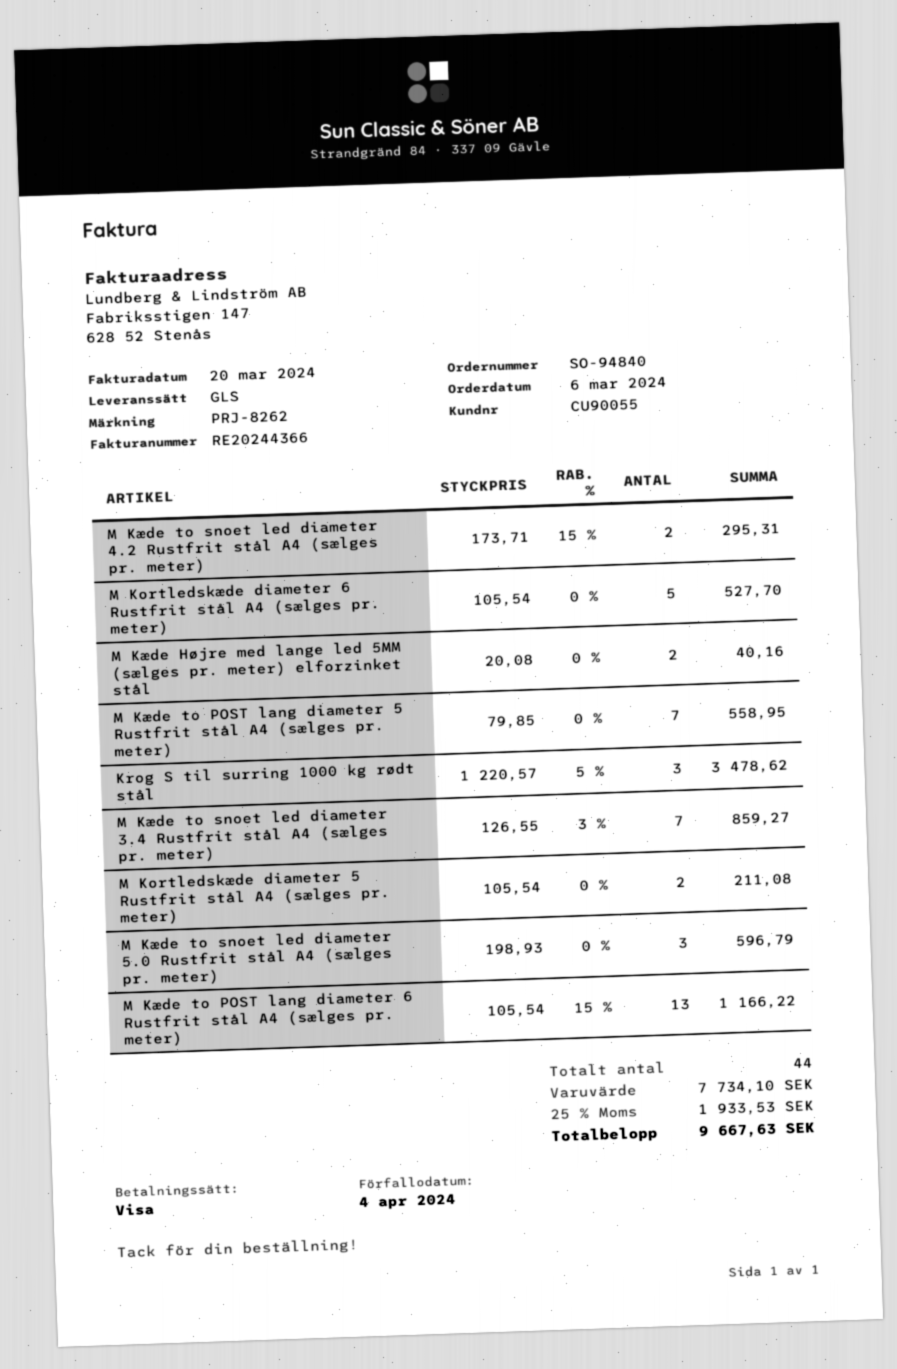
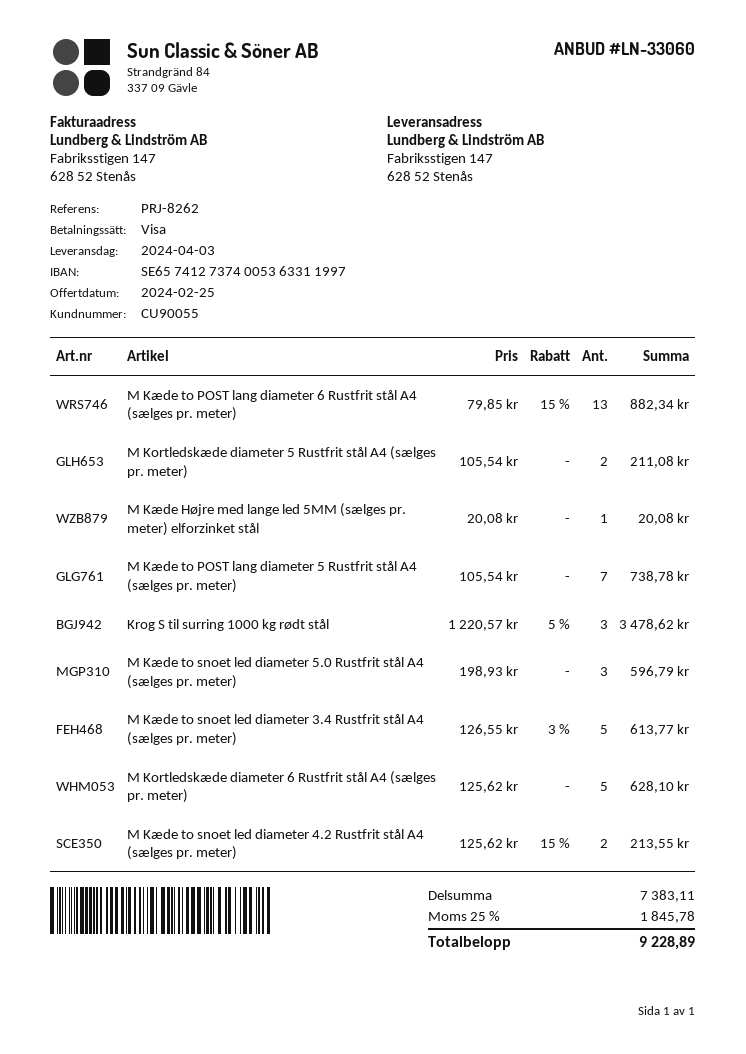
M Kæde to snoet led diameter 4.2 Rustfrit stål A4 (sælges pr. meter): 2 x 173.71 - 15% = 295.31 -> 2 x 125.62 - 15% = 213.55
M Kortledskæde diameter 6 Rustfrit stål A4 (sælges pr. meter): 5 x 105.54 = 527.70 -> 5 x 125.62 = 628.10
M Kæde Højre med lange led 5MM (sælges pr. meter) elforzinket stål: 2 x 20.08 = 40.16 -> 1 x 20.08 = 20.08
M Kæde to POST lang diameter 5 Rustfrit stål A4 (sælges pr. meter): 7 x 79.85 = 558.95 -> 7 x 105.54 = 738.78
M Kæde to snoet led diameter 3.4 Rustfrit stål A4 (sælges pr. meter): 7 x 126.55 - 3% = 859.27 -> 5 x 126.55 - 3% = 613.77
M Kæde to POST lang diameter 6 Rustfrit stål A4 (sælges pr. meter): 13 x 105.54 - 15% = 1166.22 -> 13 x 79.85 - 15% = 882.34
subtotal: 7734.10 -> 7383.11
tax: 25% = 1933.53 -> 25% = 1845.78
total: 9667.63 -> 9228.89

